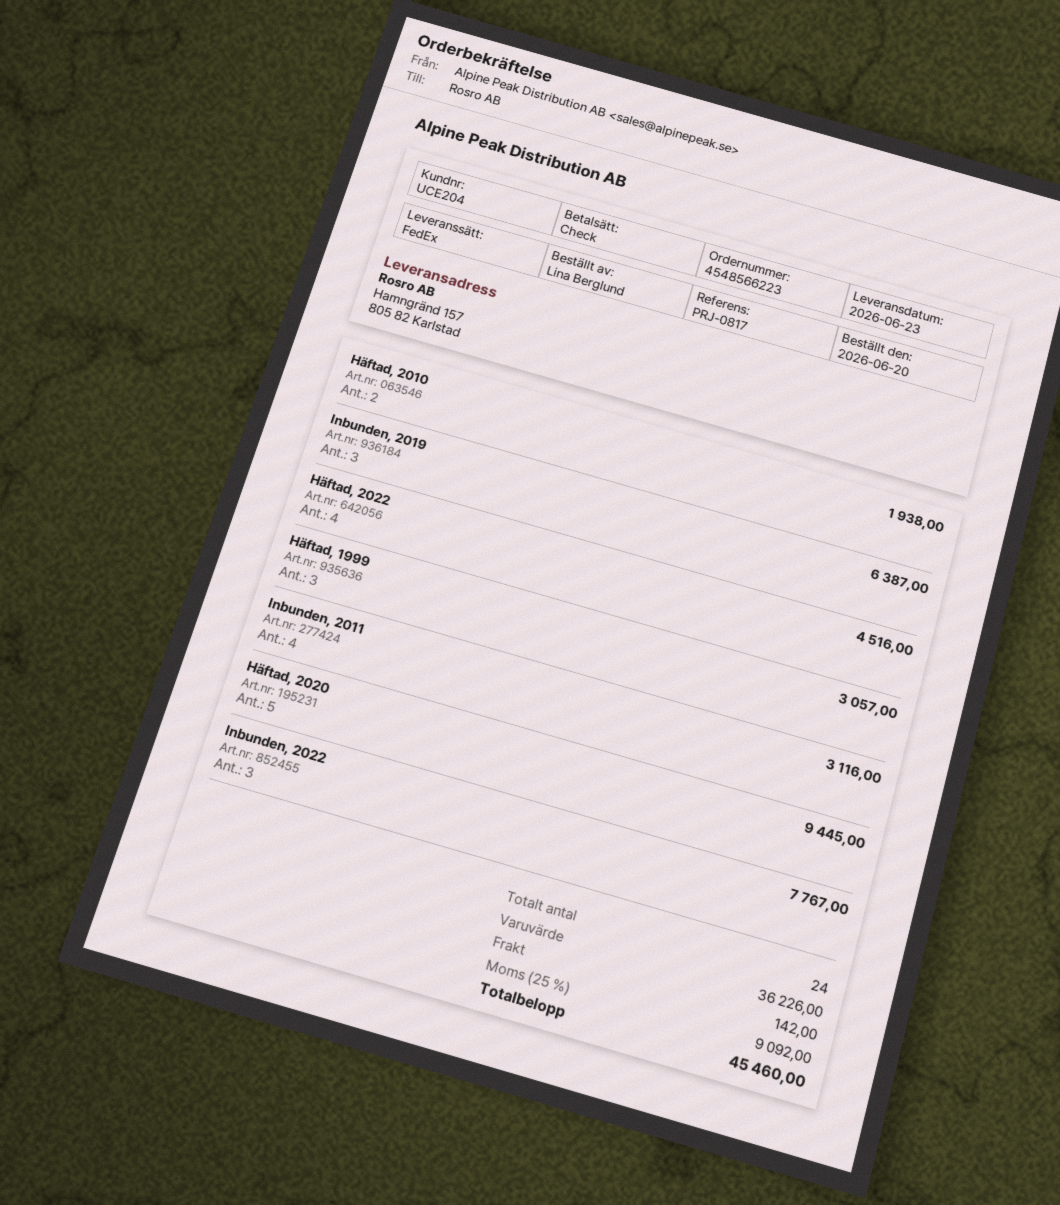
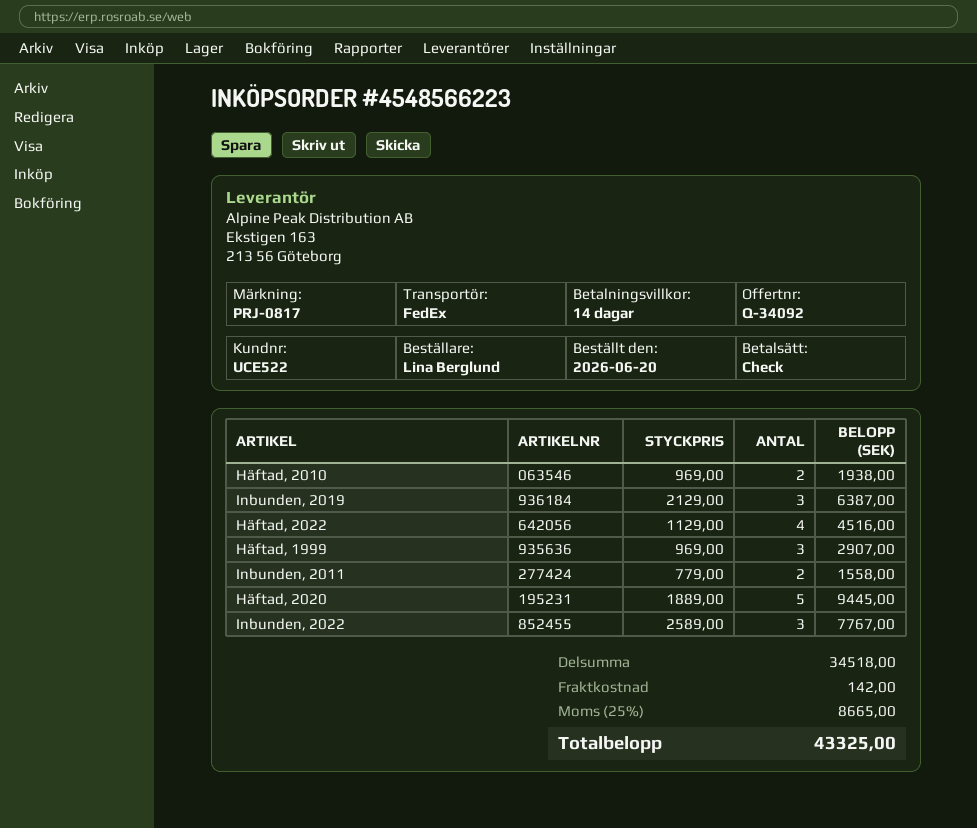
customer number: UCE204 -> UCE522
Häftad, 1999: 3 for 3057.00 -> 3 for 2907.00
Inbunden, 2011: 4 for 3116.00 -> 2 for 1558.00
subtotal: 36226.00 -> 34518.00
tax: 25% = 9092.00 -> 25% = 8665.00
total: 45460.00 -> 43325.00

